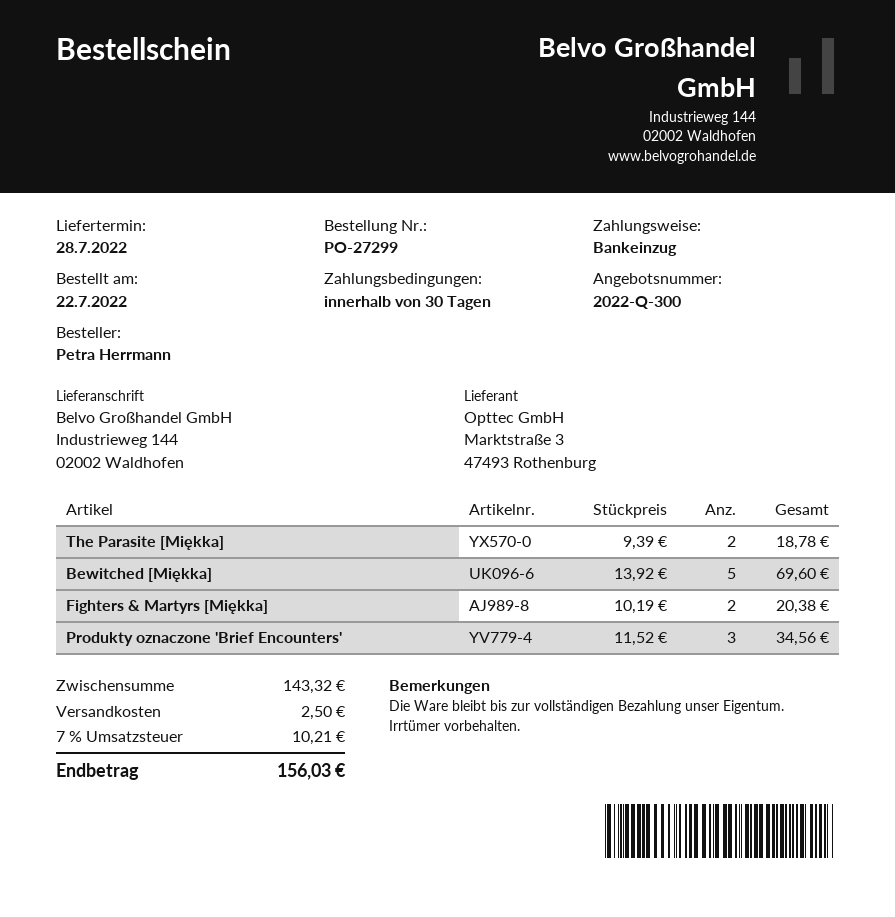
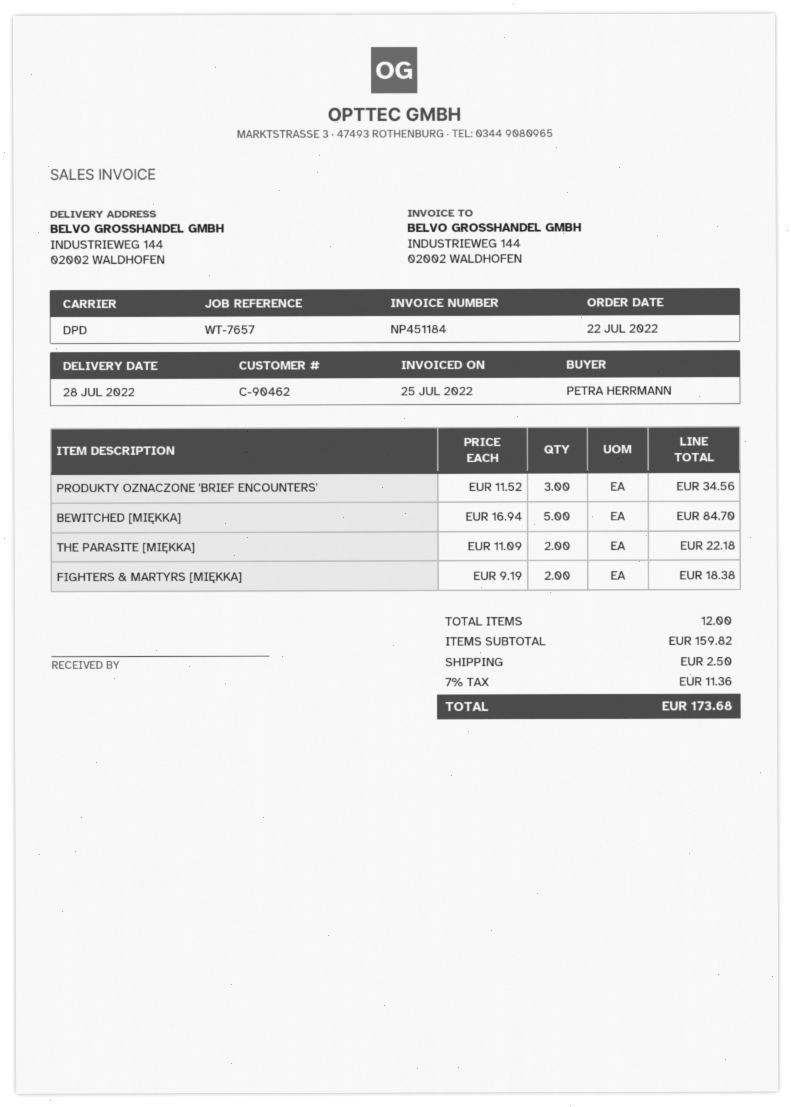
The Parasite [Miękka]: 2 x 9.39 = 18.78 -> 2 x 11.09 = 22.18
Bewitched [Miękka]: 5 x 13.92 = 69.60 -> 5 x 16.94 = 84.70
Fighters & Martyrs [Miękka]: 2 x 10.19 = 20.38 -> 2 x 9.19 = 18.38
subtotal: 143.32 -> 159.82
tax: 7% = 10.21 -> 7% = 11.36
total: 156.03 -> 173.68

